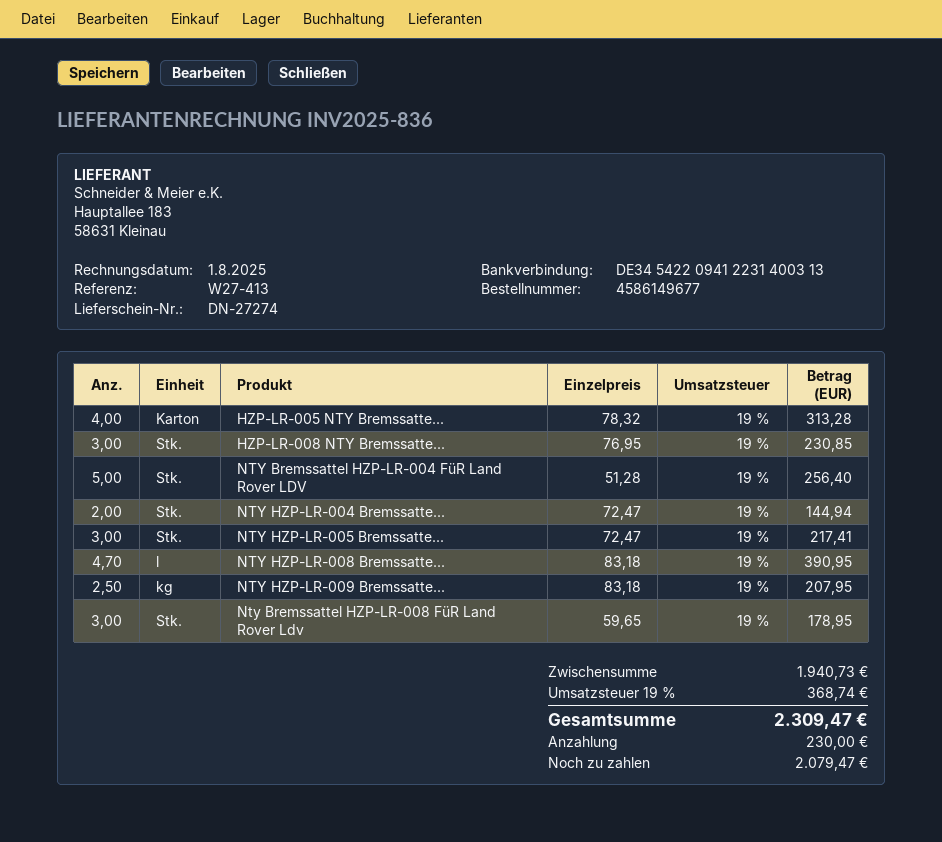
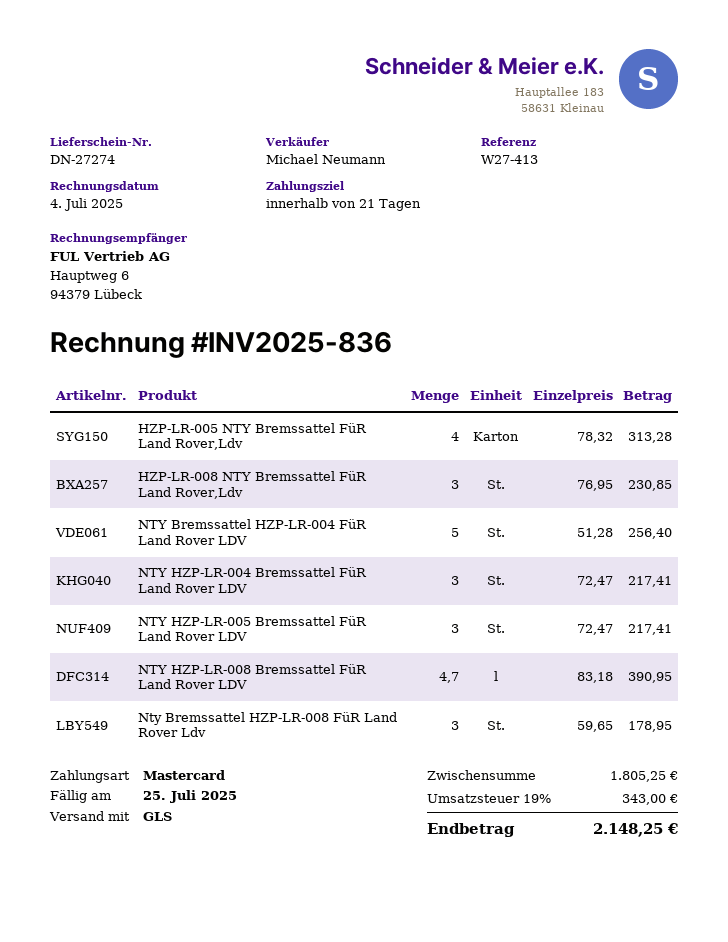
invoice date: 2025-08-01 -> 2025-07-04
NTY HZP-LR-004 Bremssatte...: 2 x 72.47 = 144.94 -> 3 x 72.47 = 217.41
NTY HZP-LR-009 Bremssatte...: 2.5 x 83.18 = 207.95 -> none
subtotal: 1940.73 -> 1805.25
tax: 19% = 368.74 -> 19% = 343.00
total: 2309.47 -> 2148.25

